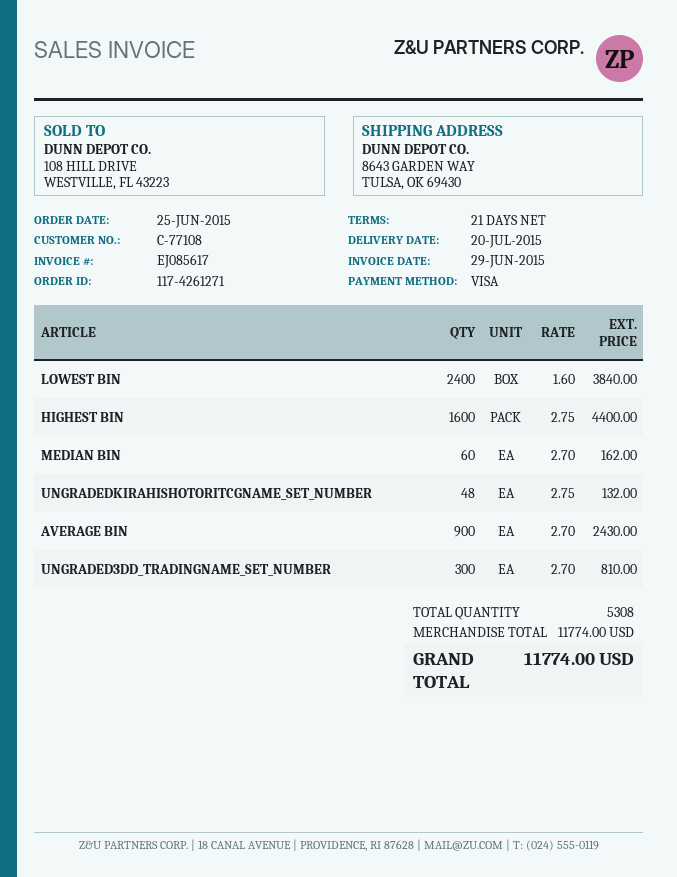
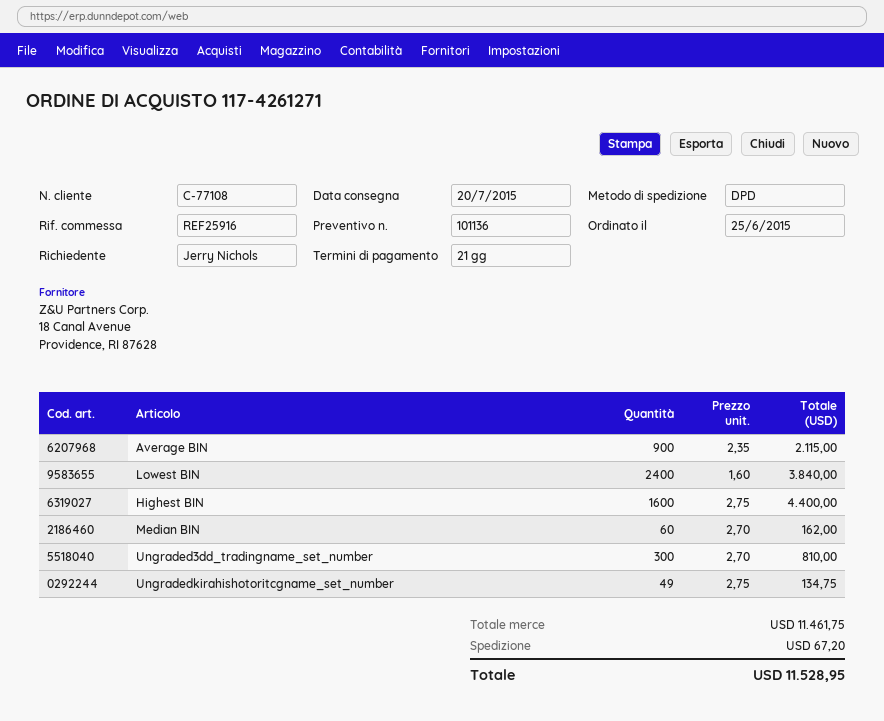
UNGRADEDKIRAHISHOTORITCGNAME_SET_NUMBER: 48 x 2.75 = 132.00 -> 49 x 2.75 = 134.75
AVERAGE BIN: 900 x 2.70 = 2430.00 -> 900 x 2.35 = 2115.00
subtotal: 11774.00 -> 11461.75
shipping: none -> 67.20
total: 11774.00 -> 11528.95

